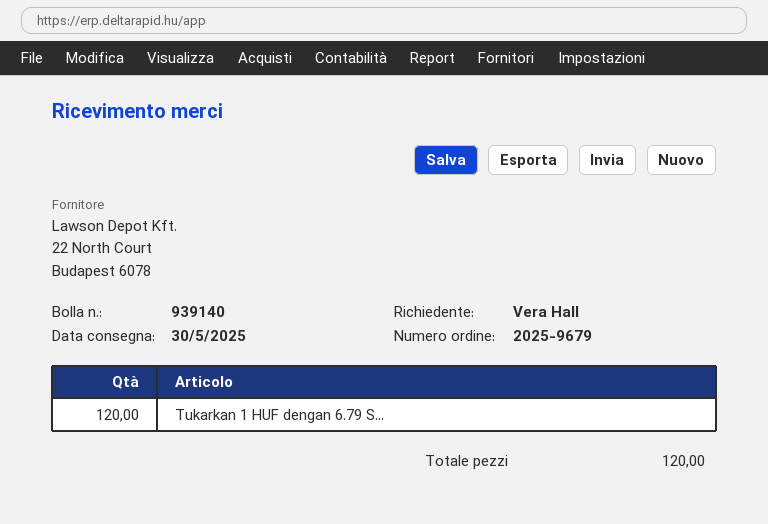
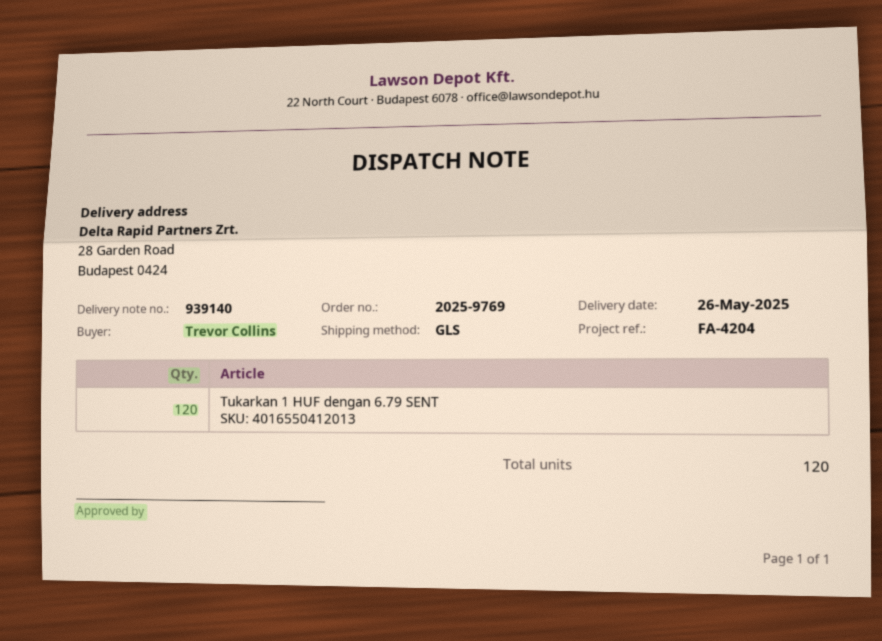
order number: 2025-9679 -> 2025-9769
delivery date: 2025-05-30 -> 2025-05-26
ordered by: Vera Hall -> Trevor Collins

